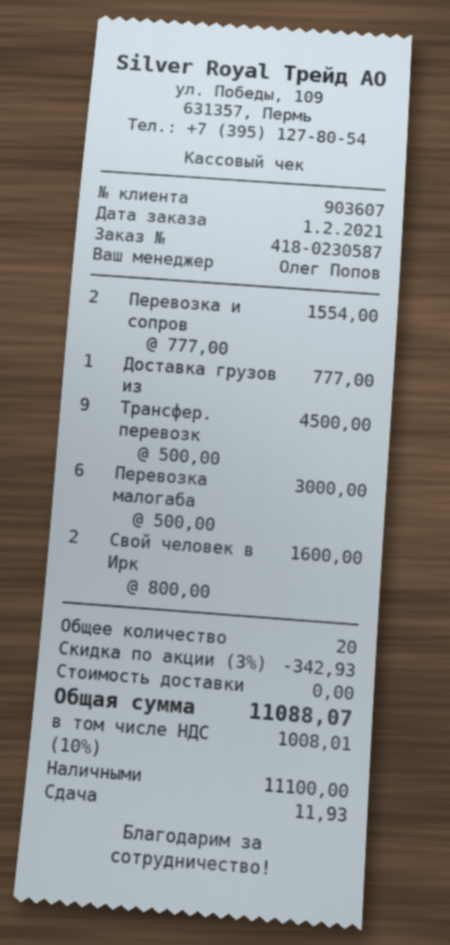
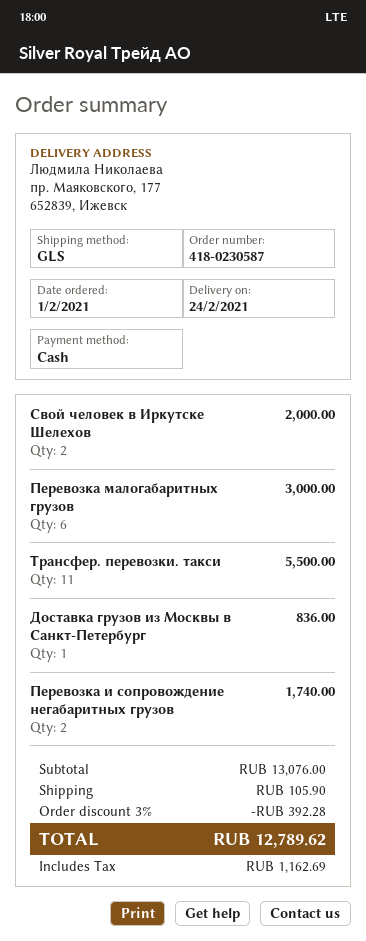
Перевозка и сопров: 2 for 1554.00 -> 2 for 1740.00
Доставка грузов из: 1 for 777.00 -> 1 for 836.00
Трансфер. перевозк: 9 for 4500.00 -> 11 for 5500.00
Свой человек в Ирк: 2 for 1600.00 -> 2 for 2000.00
discount: 3% = 342.93 -> 3% = 392.28
shipping: 0.00 -> 105.90
tax: 1008.01 -> 1162.69
total: 11088.07 -> 12789.62

